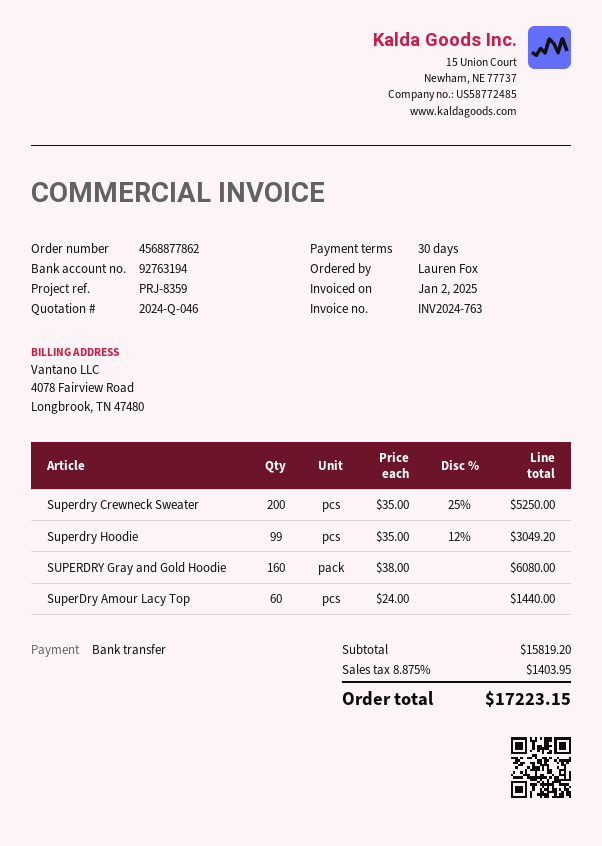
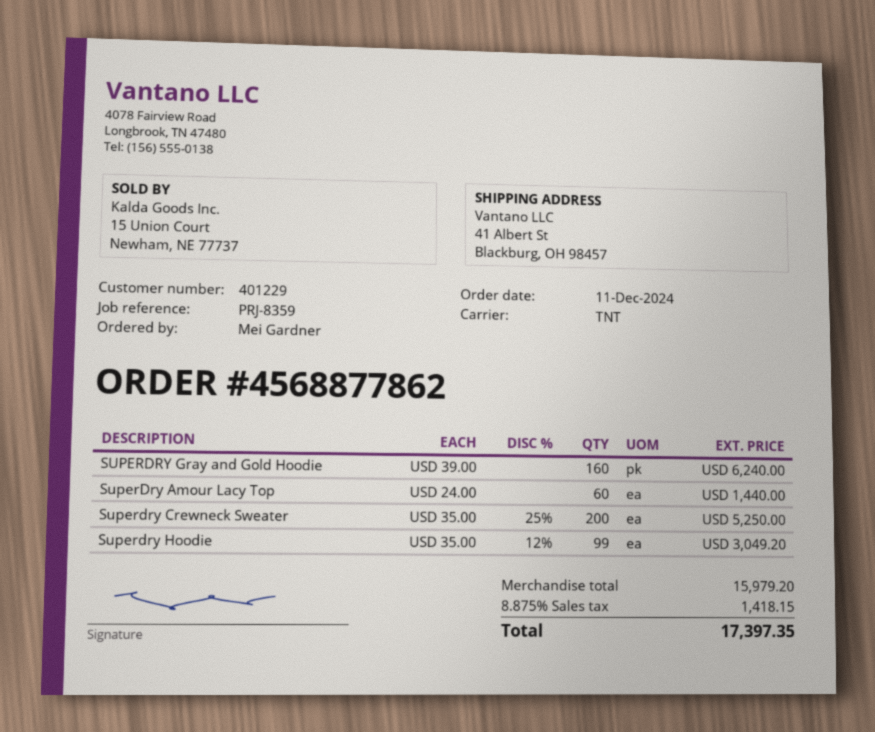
ordered by: Lauren Fox -> Mei Gardner
SUPERDRY Gray and Gold Hoodie: 160 x 38.00 = 6080.00 -> 160 x 39.00 = 6240.00
subtotal: 15819.20 -> 15979.20
tax: 8.875% = 1403.95 -> 8.875% = 1418.15
total: 17223.15 -> 17397.35

